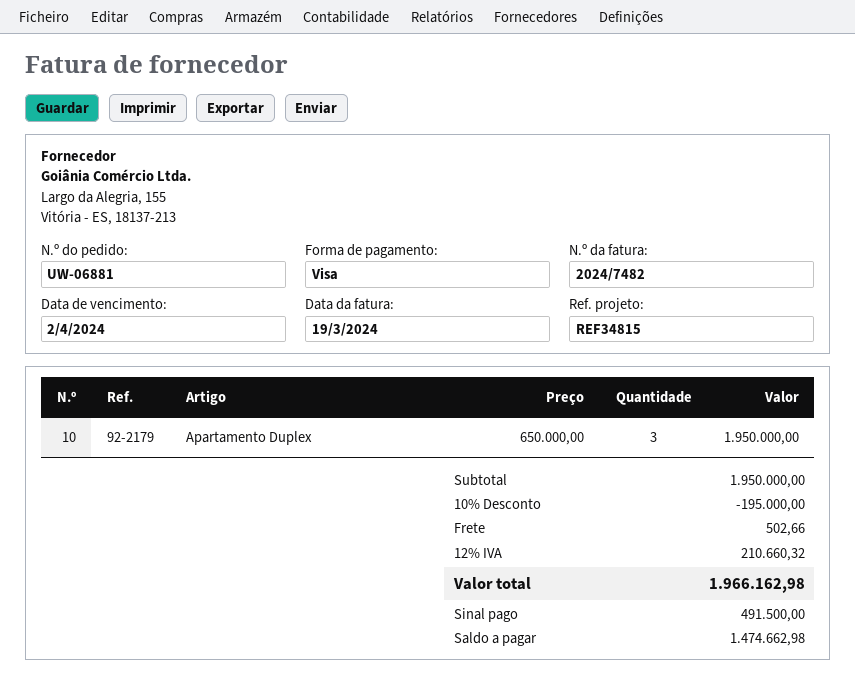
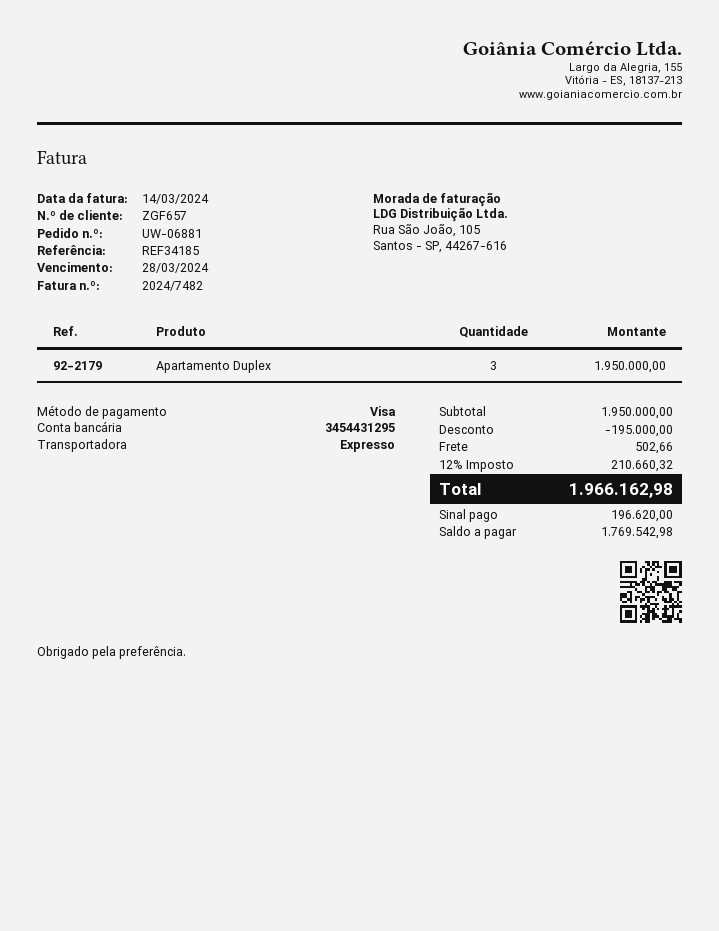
invoice date: 2024-03-19 -> 2024-03-14
due date: 2024-04-02 -> 2024-03-28
reference: REF34815 -> REF34185
deposit: 491500.00 -> 196620.00
balance: 1474662.98 -> 1769542.98

